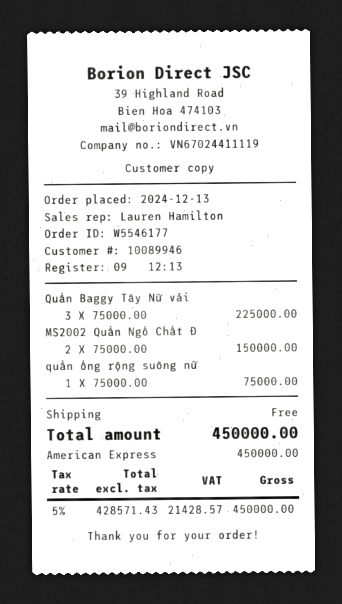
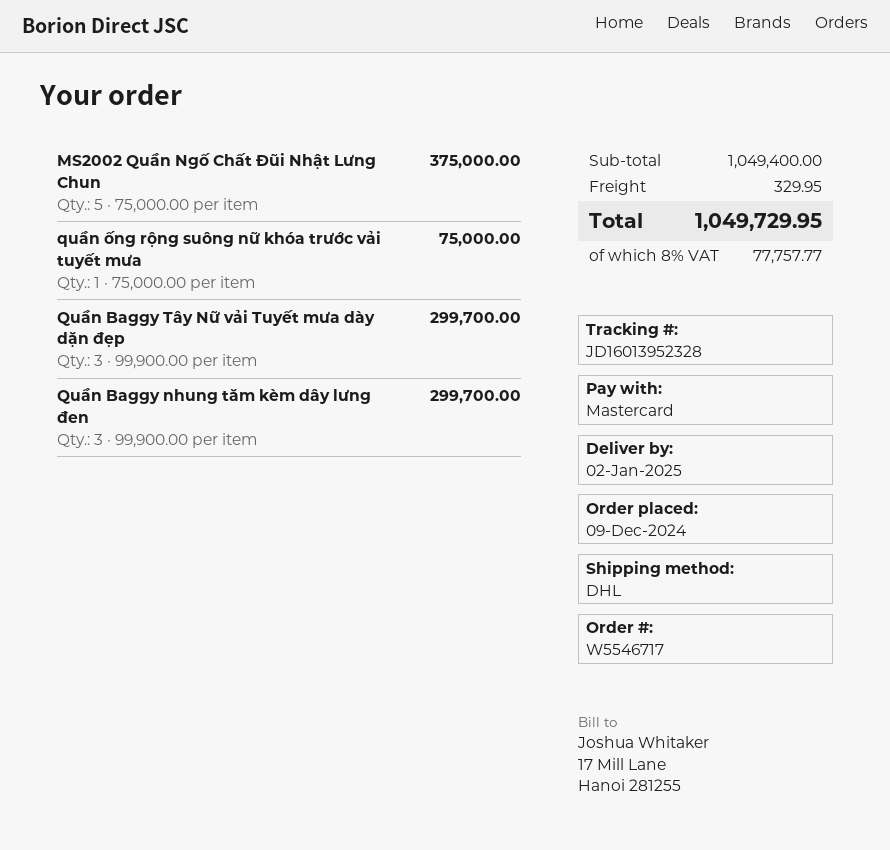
order number: W5546177 -> W5546717
order date: 2024-12-13 -> 2024-12-09
payment method: American Express -> Mastercard
Quần Baggy Tây Nữ vải: 3 x 75000.00 = 225000.00 -> 3 x 99900.00 = 299700.00
MS2002 Quần Ngố Chất Đ: 2 x 75000.00 = 150000.00 -> 5 x 75000.00 = 375000.00
Quần Baggy nhung tăm kèm dây lưng đen: none -> 3 x 99900.00 = 299700.00
shipping: 0.00 -> 329.95
tax: 5% = 21428.57 -> 8% = 77757.77
total: 450000.00 -> 1049729.95

